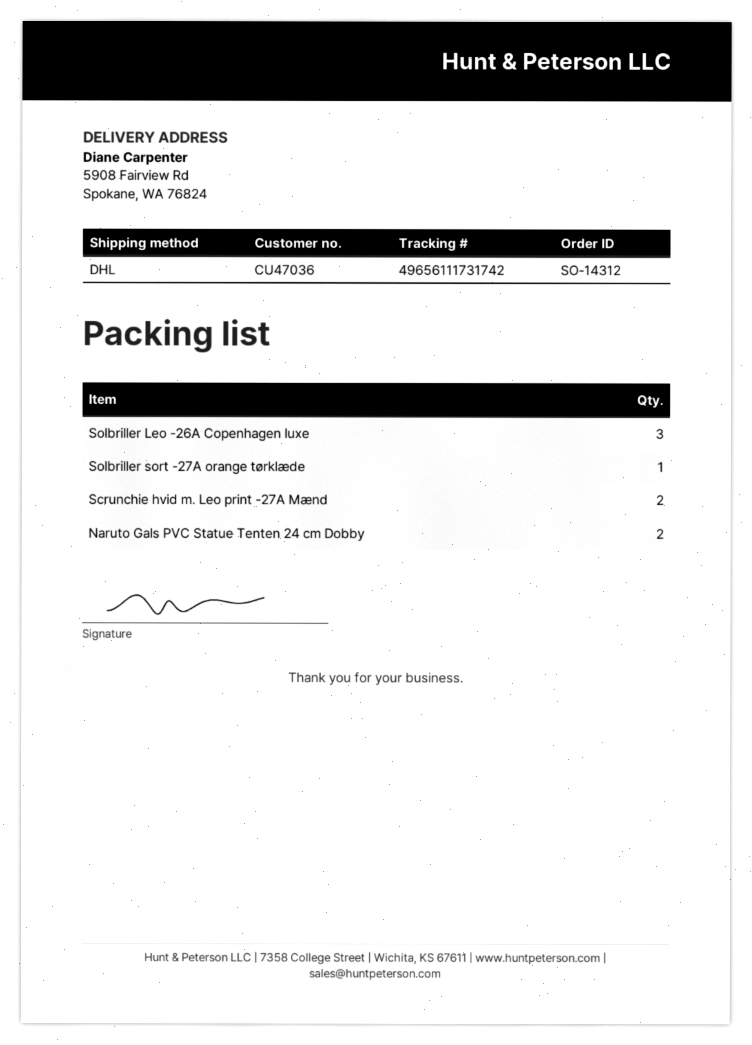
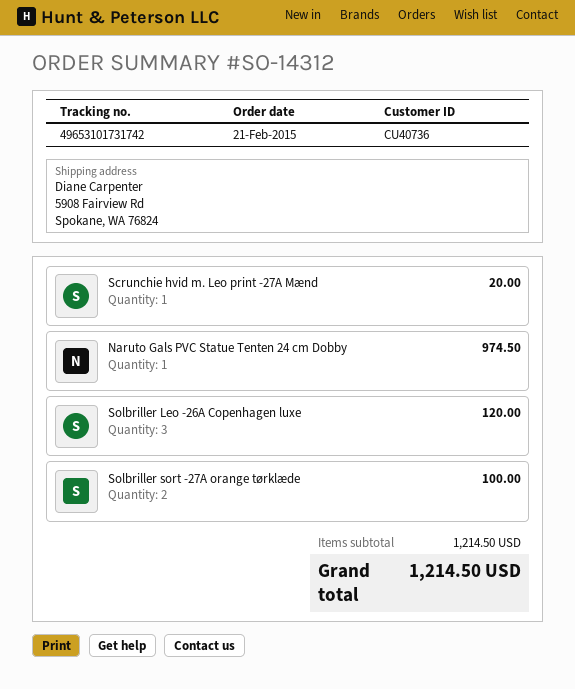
customer number: CU47036 -> CU40736
tracking number: 49656111731742 -> 49653101731742
Solbriller sort -27A orange tørklæde: 1 -> 2
Scrunchie hvid m. Leo print -27A Mænd: 2 -> 1
Naruto Gals PVC Statue Tenten 24 cm Dobby: 2 -> 1

